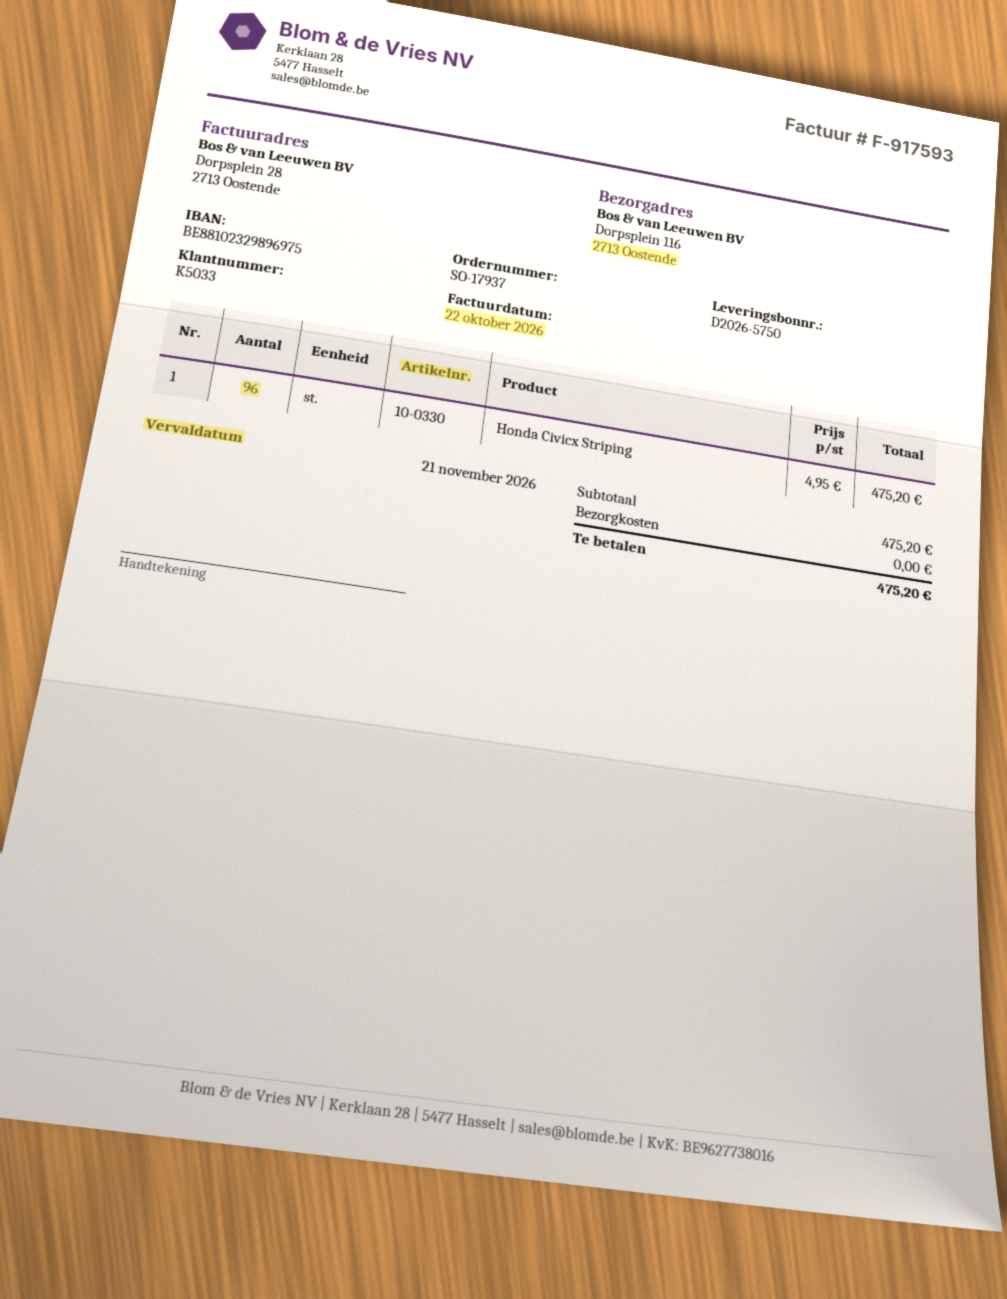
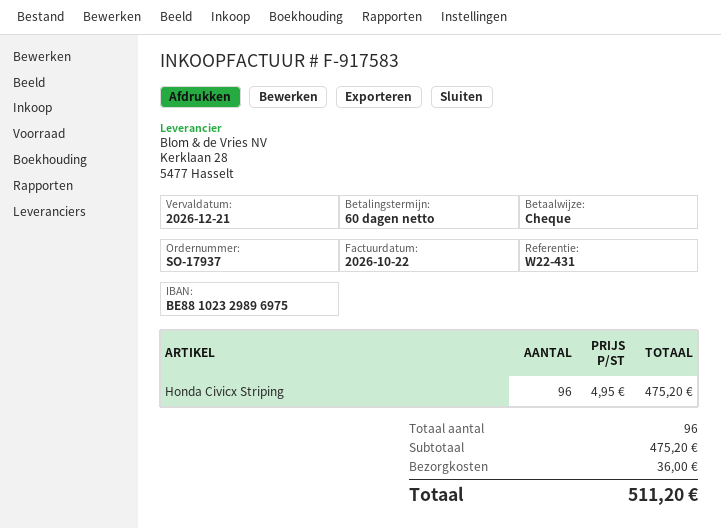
invoice number: F-917593 -> F-917583
due date: 2026-11-21 -> 2026-12-21
shipping: 0.00 -> 36.00
total: 475.20 -> 511.20

